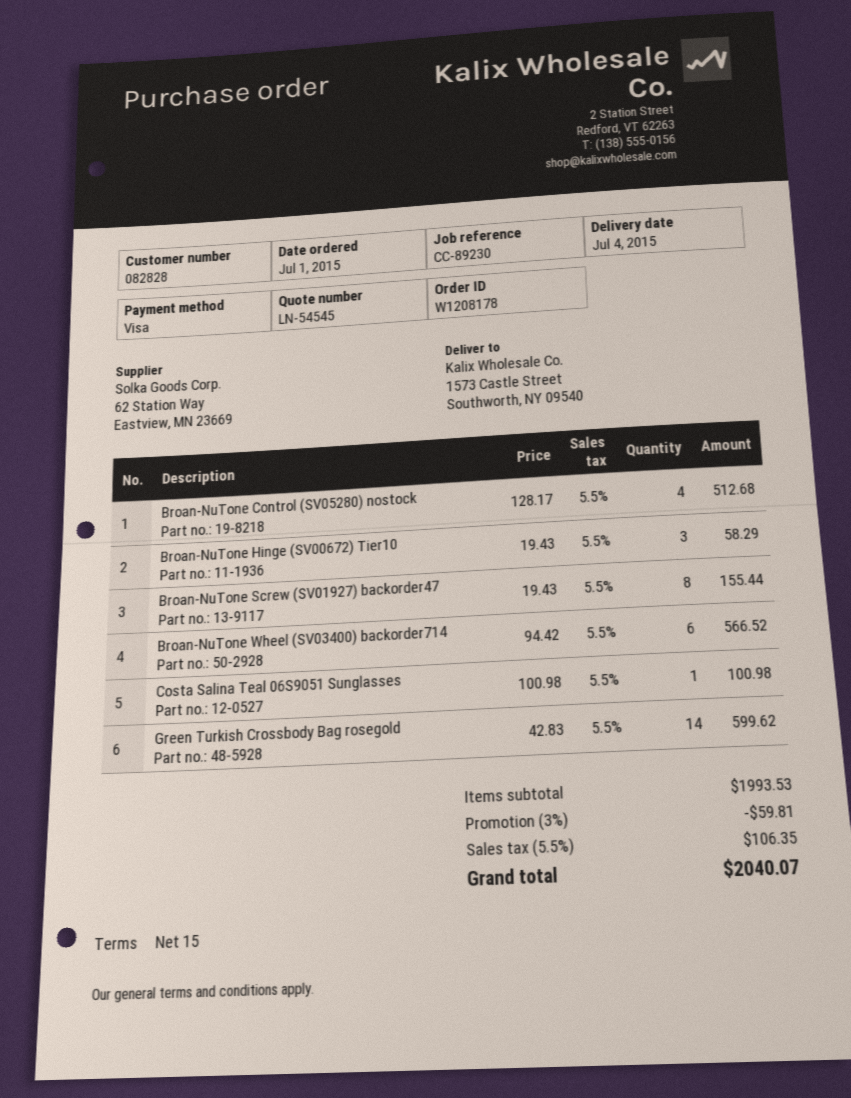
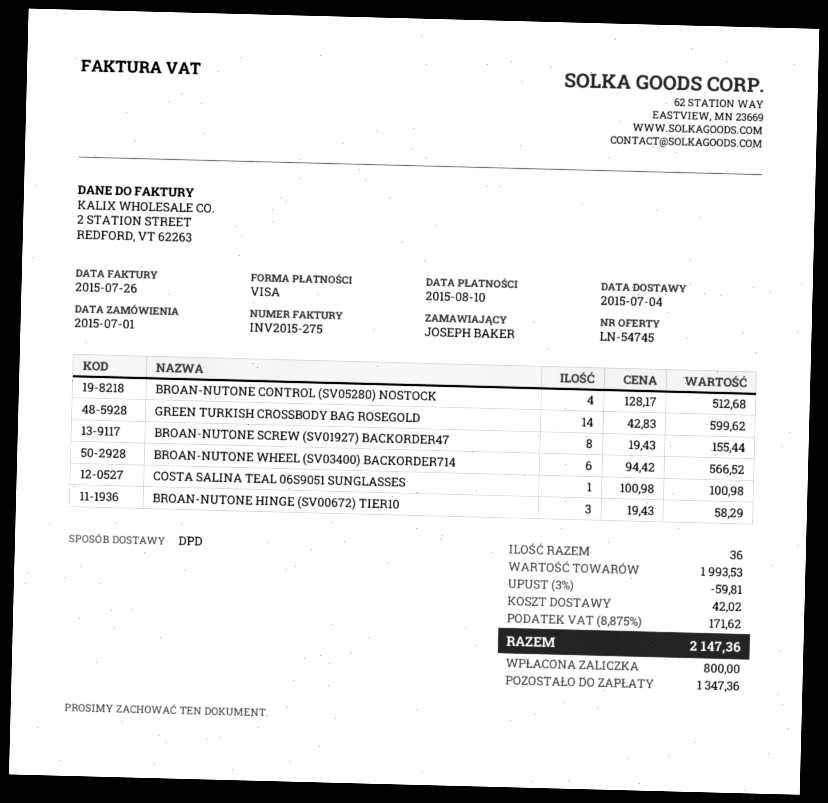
quote number: LN-54545 -> LN-54745
shipping: none -> 42.02
tax: 5.5% = 106.35 -> 8.875% = 171.62
total: 2040.07 -> 2147.36

